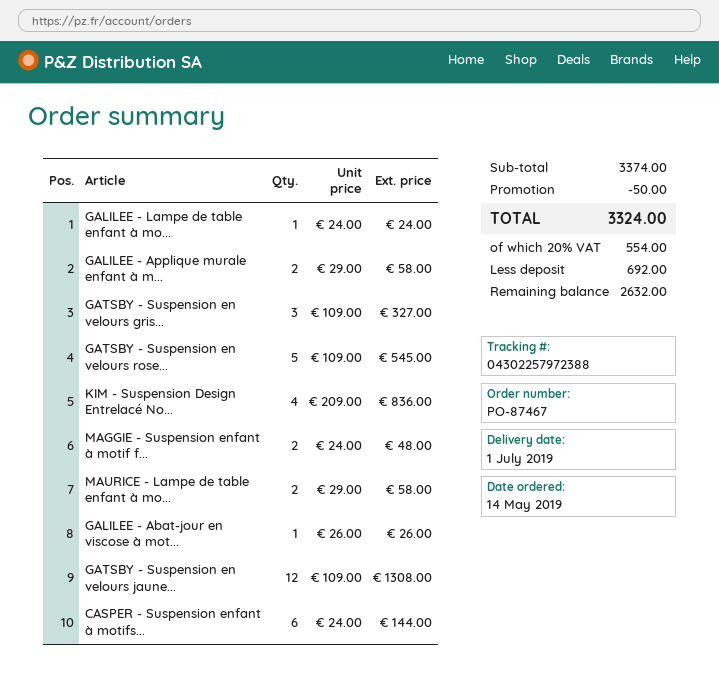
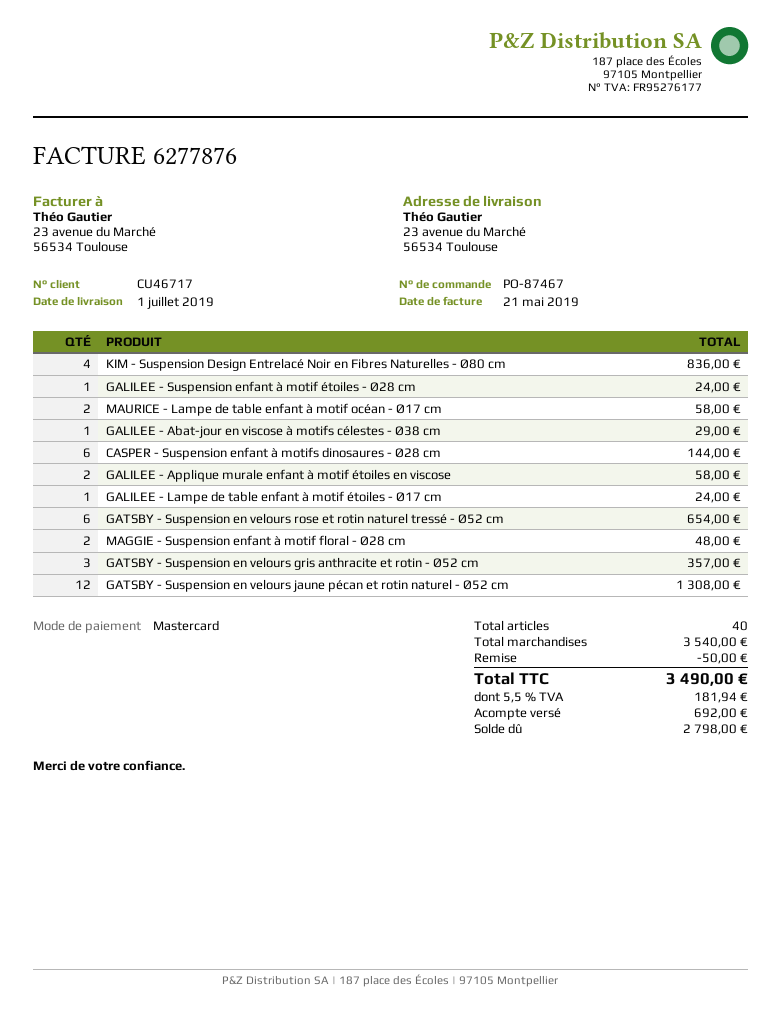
GATSBY - Suspension en velours gris...: 3 for 327.00 -> 3 for 357.00
GATSBY - Suspension en velours rose...: 5 for 545.00 -> 6 for 654.00
GALILEE - Abat-jour en viscose à mot...: 1 for 26.00 -> 1 for 29.00
GALILEE - Suspension enfant à motif étoiles - Ø28 cm: none -> 1 for 24.00
subtotal: 3374.00 -> 3540.00
tax: 20% = 554.00 -> 5.5% = 181.94
total: 3324.00 -> 3490.00
balance: 2632.00 -> 2798.00

